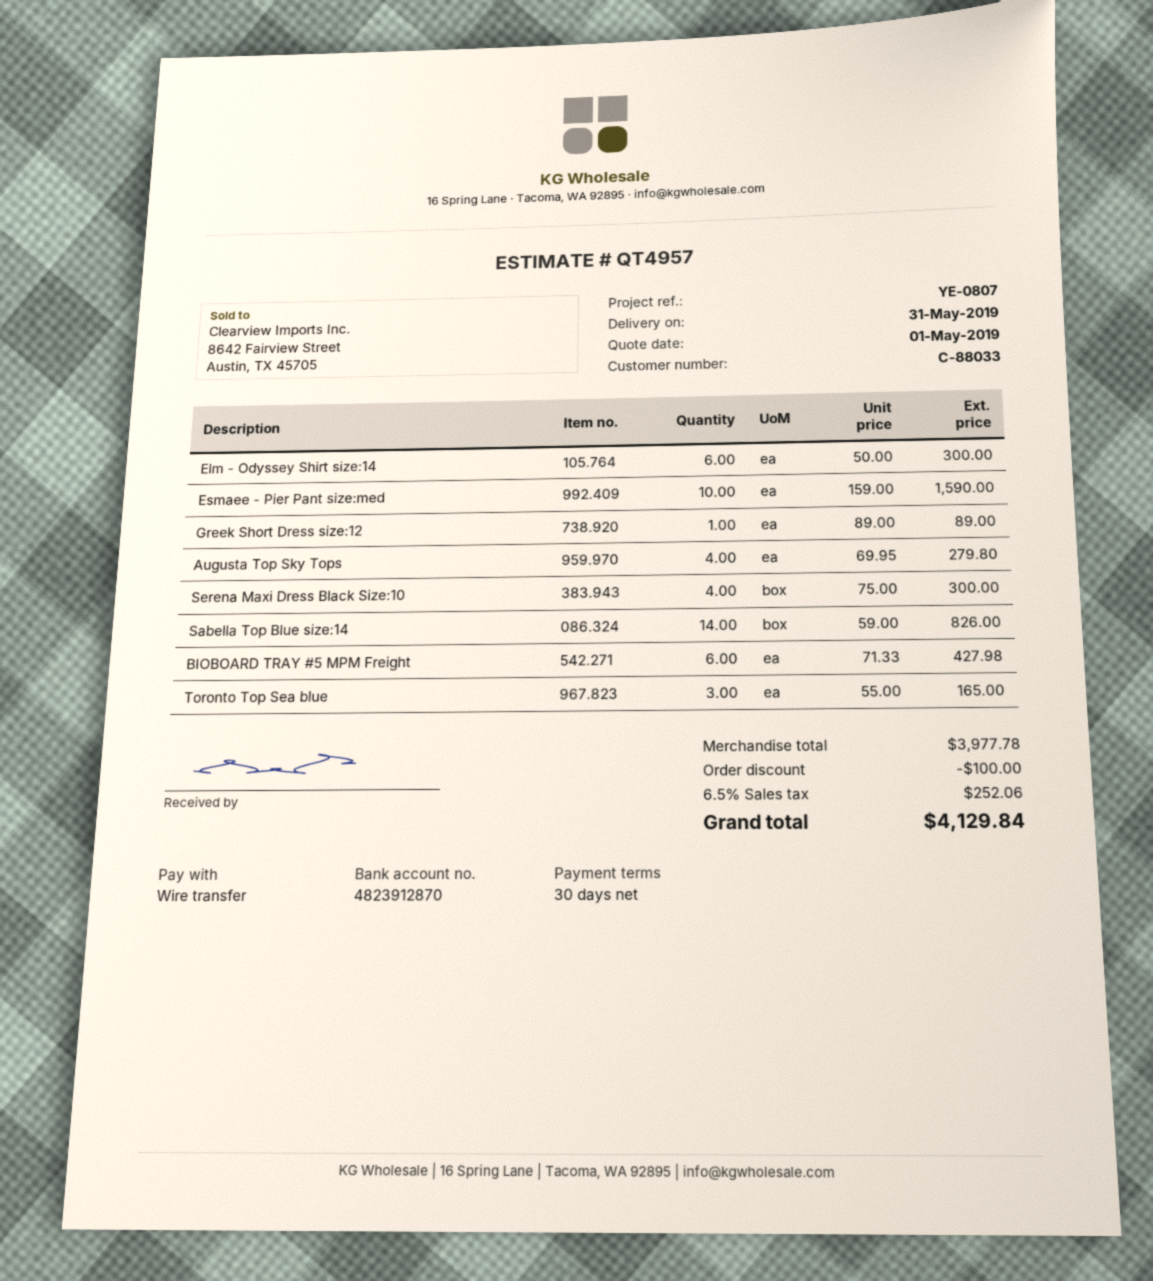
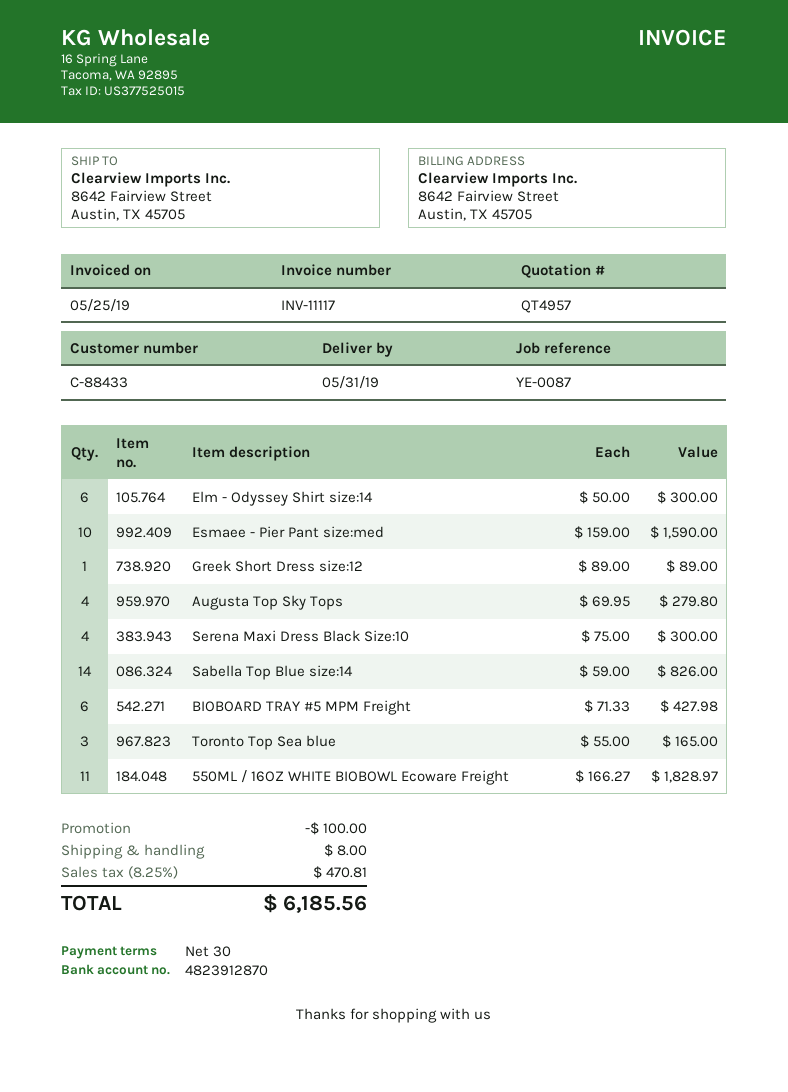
customer number: C-88033 -> C-88433
reference: YE-0807 -> YE-0087
550ML / 16OZ WHITE BIOBOWL Ecoware Freight: none -> 11 x 166.27 = 1828.97
shipping: none -> 8.00
tax: 6.5% = 252.06 -> 8.25% = 470.81
total: 4129.84 -> 6185.56

